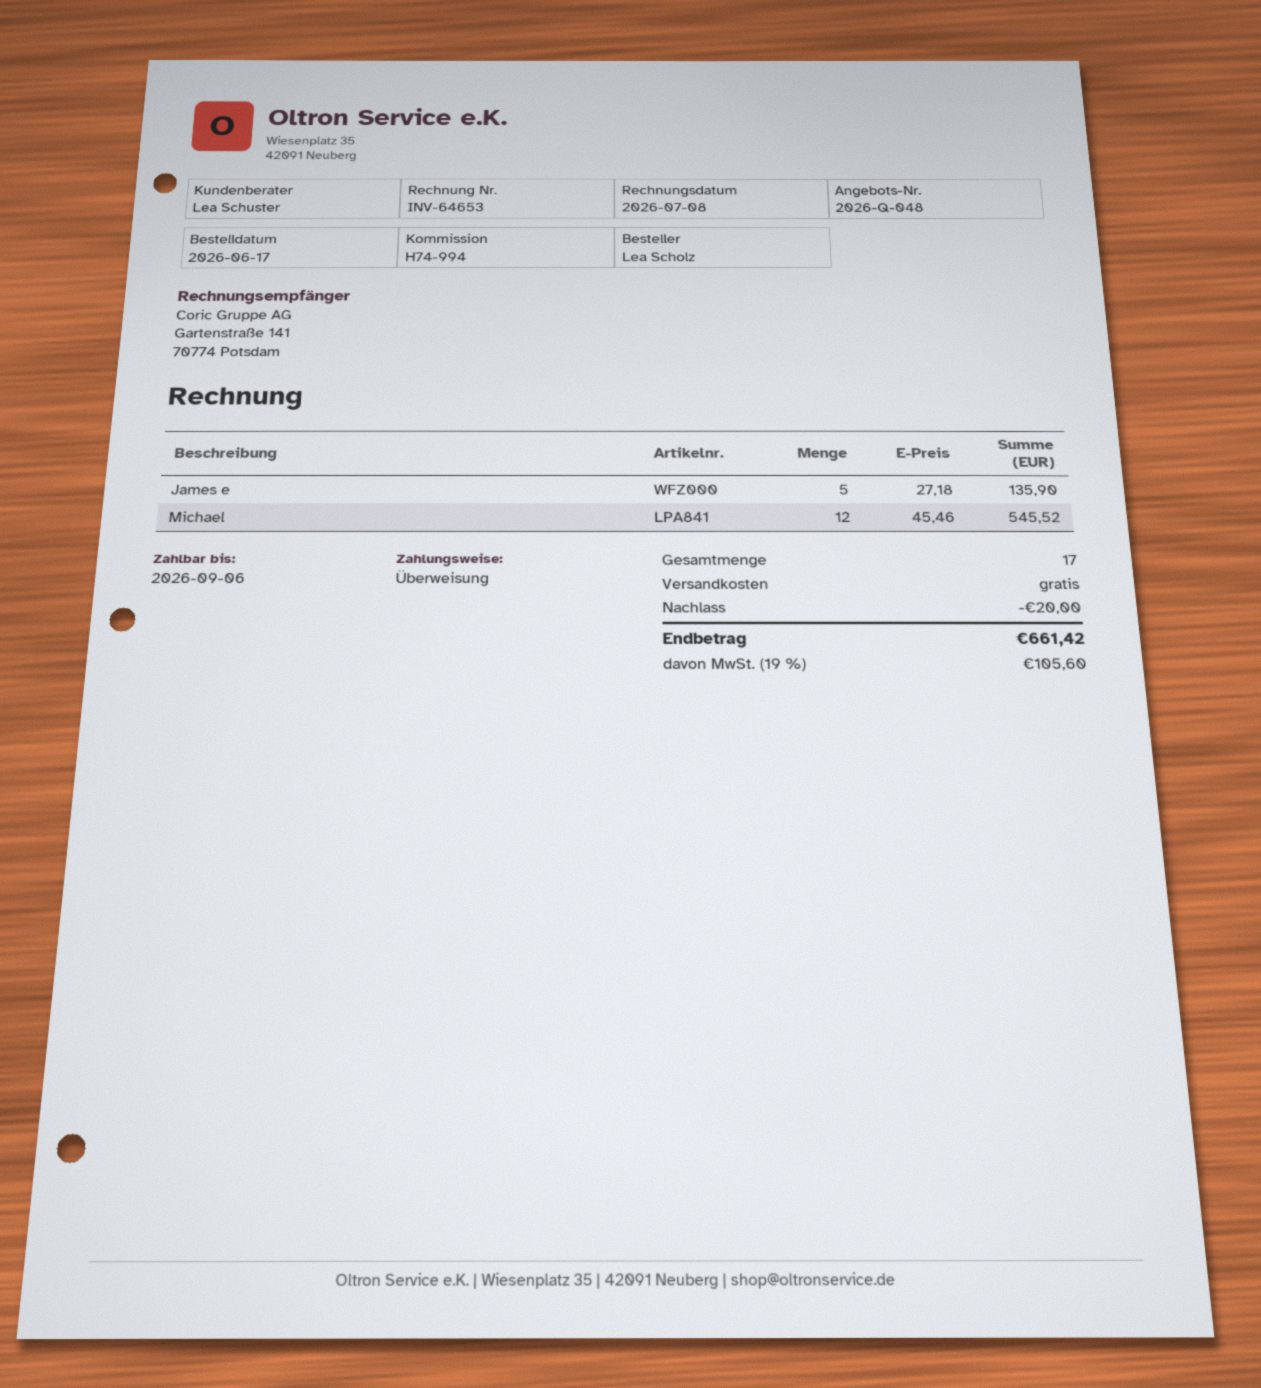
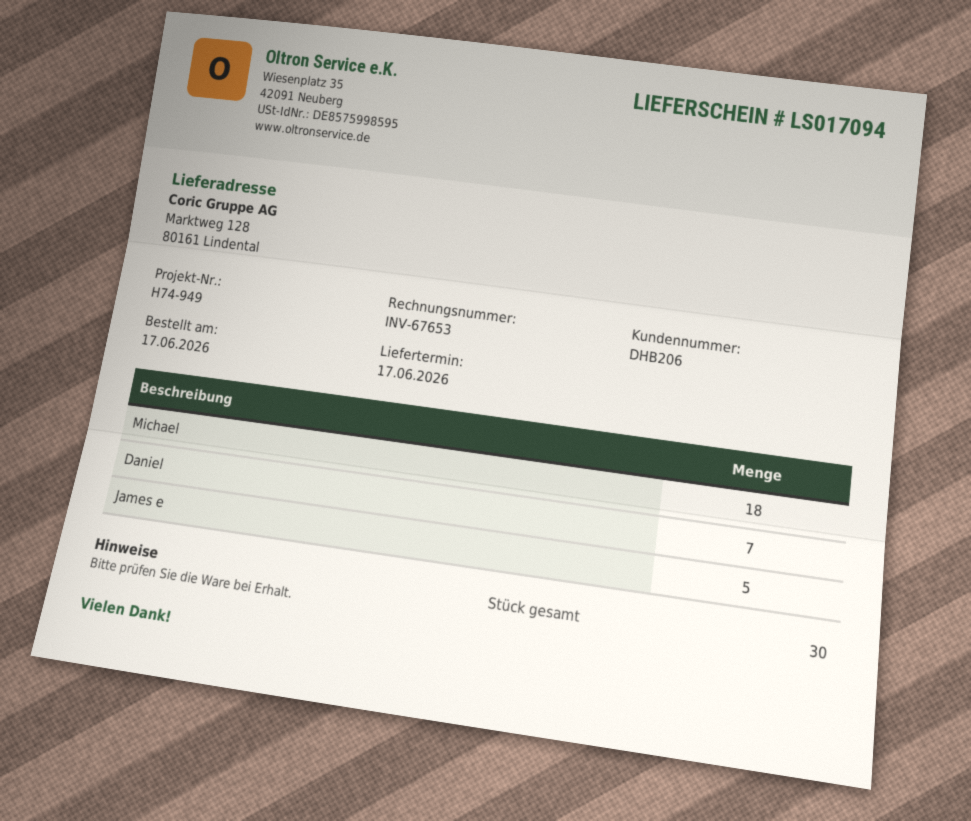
invoice number: INV-64653 -> INV-67653
reference: H74-994 -> H74-949
Michael: 12 -> 18
Daniel: none -> 7
total quantity: 17 -> 30

